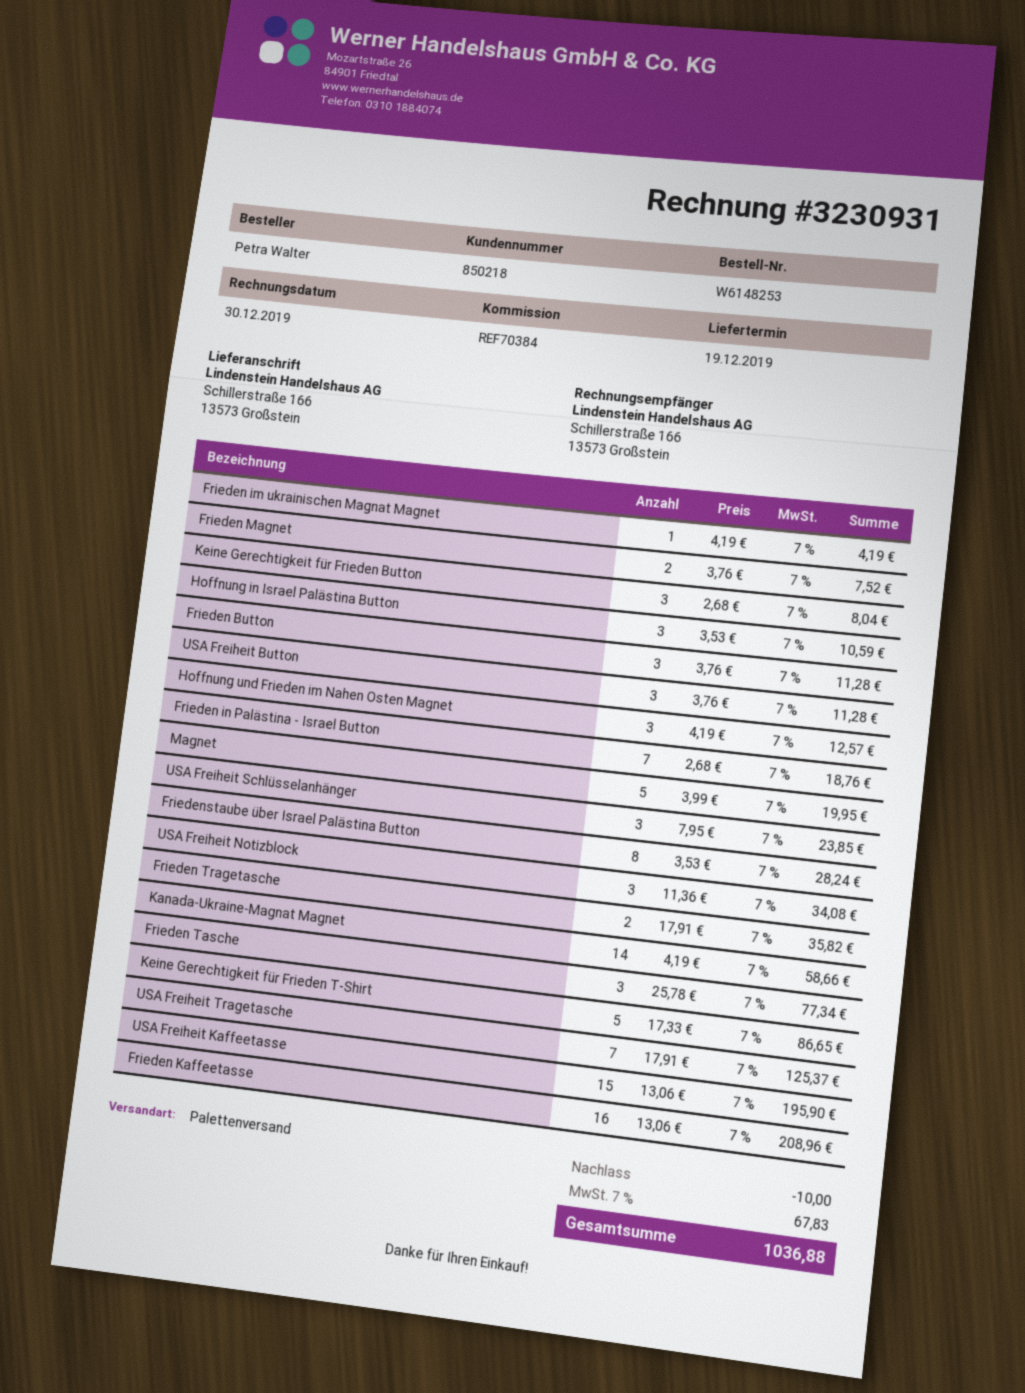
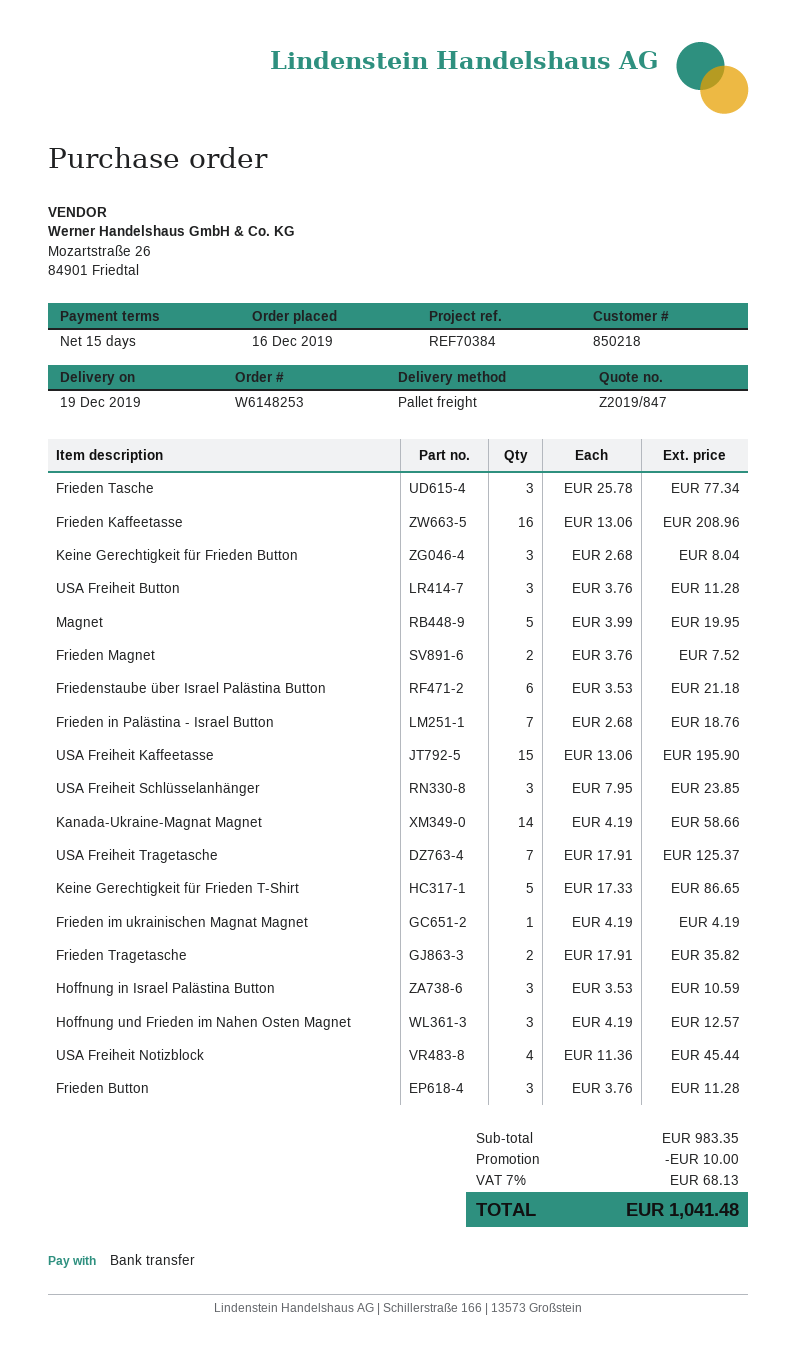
Friedenstaube über Israel Palästina Button: 8 x 3.53 = 28.24 -> 6 x 3.53 = 21.18
USA Freiheit Notizblock: 3 x 11.36 = 34.08 -> 4 x 11.36 = 45.44
tax: 7% = 67.83 -> 7% = 68.13
total: 1036.88 -> 1041.48

